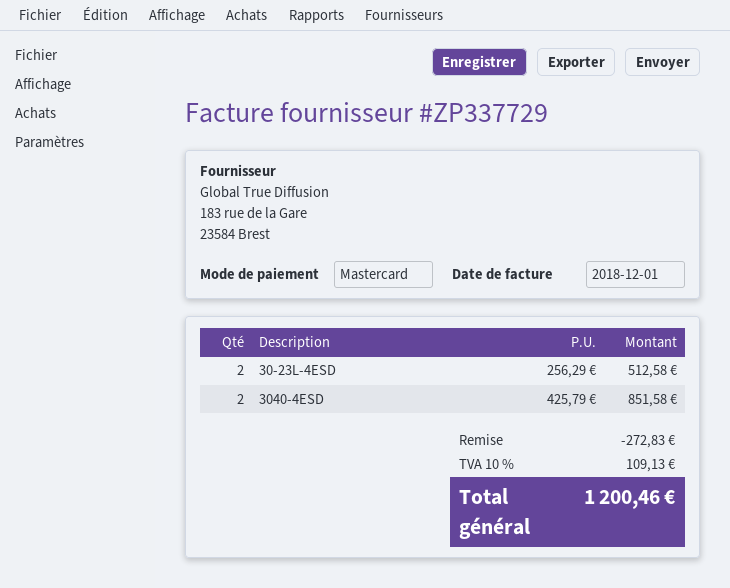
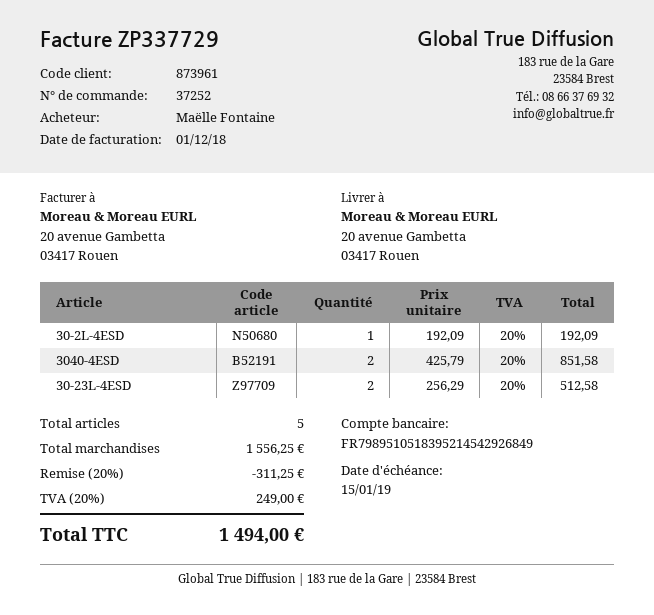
30-2L-4ESD: none -> 1 x 192.09 = 192.09
discount: 272.83 -> 311.25
tax: 10% = 109.13 -> 20% = 249.00
total: 1200.46 -> 1494.00

